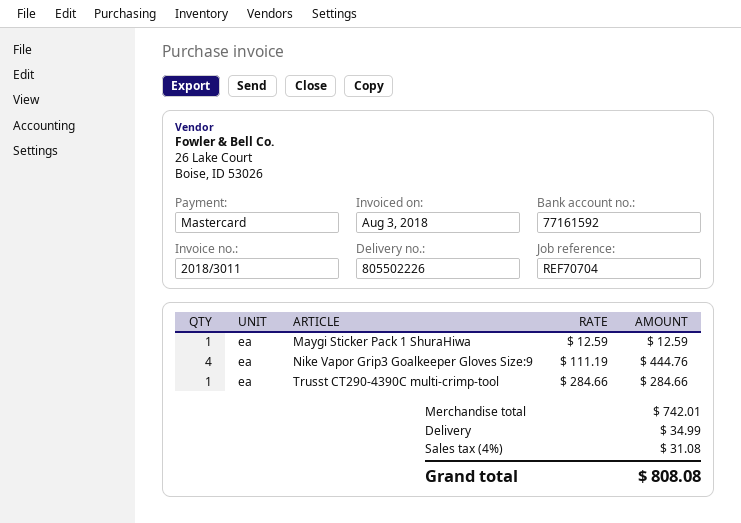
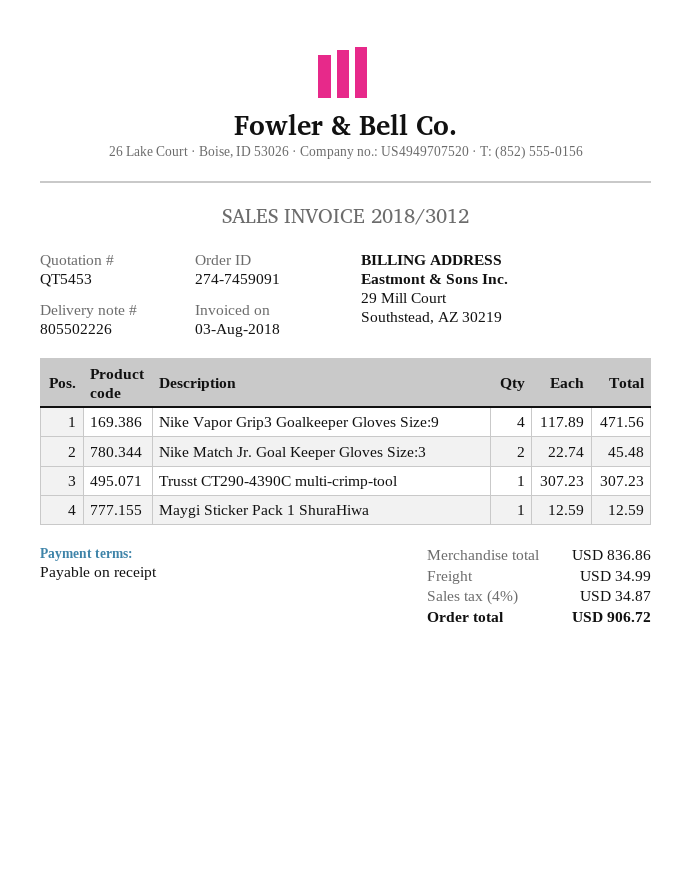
invoice number: 2018/3011 -> 2018/3012
Nike Vapor Grip3 Goalkeeper Gloves Size:9: 4 x 111.19 = 444.76 -> 4 x 117.89 = 471.56
Trusst CT290-4390C multi-crimp-tool: 1 x 284.66 = 284.66 -> 1 x 307.23 = 307.23
Nike Match Jr. Goal Keeper Gloves Size:3: none -> 2 x 22.74 = 45.48
subtotal: 742.01 -> 836.86
tax: 4% = 31.08 -> 4% = 34.87
total: 808.08 -> 906.72

